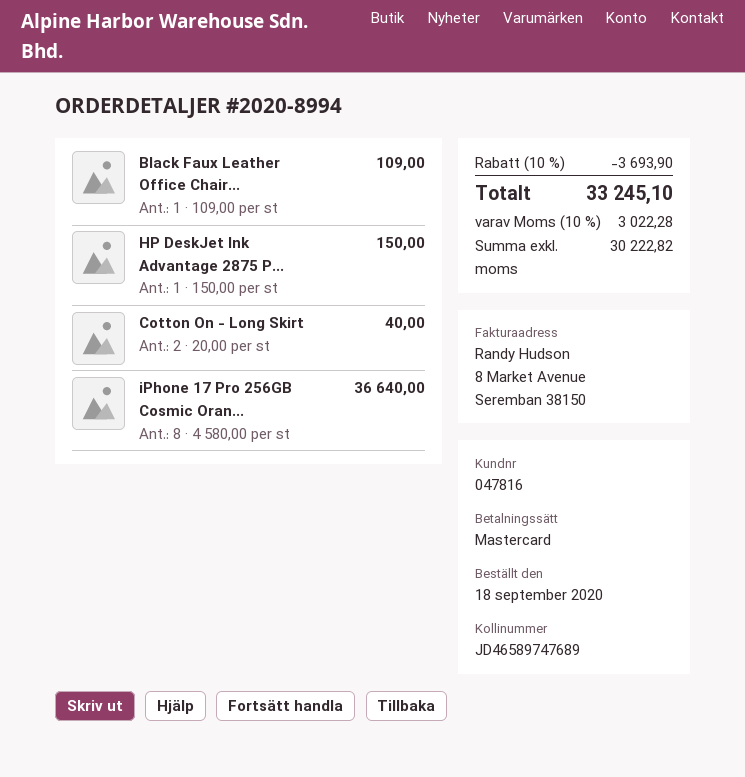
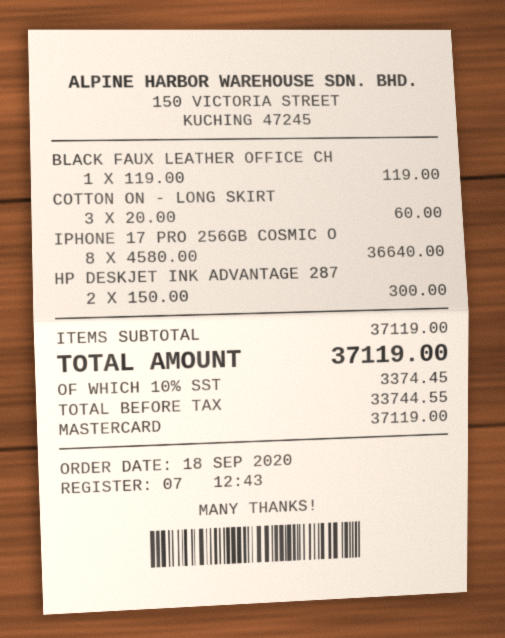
Black Faux Leather Office Chair...: 1 x 109.00 = 109.00 -> 1 x 119.00 = 119.00
HP DeskJet Ink Advantage 2875 P...: 1 x 150.00 = 150.00 -> 2 x 150.00 = 300.00
Cotton On - Long Skirt: 2 x 20.00 = 40.00 -> 3 x 20.00 = 60.00
discount: 10% = 3693.90 -> none
net: 30222.82 -> 33744.55
tax: 10% = 3022.28 -> 10% = 3374.45
total: 33245.10 -> 37119.00

